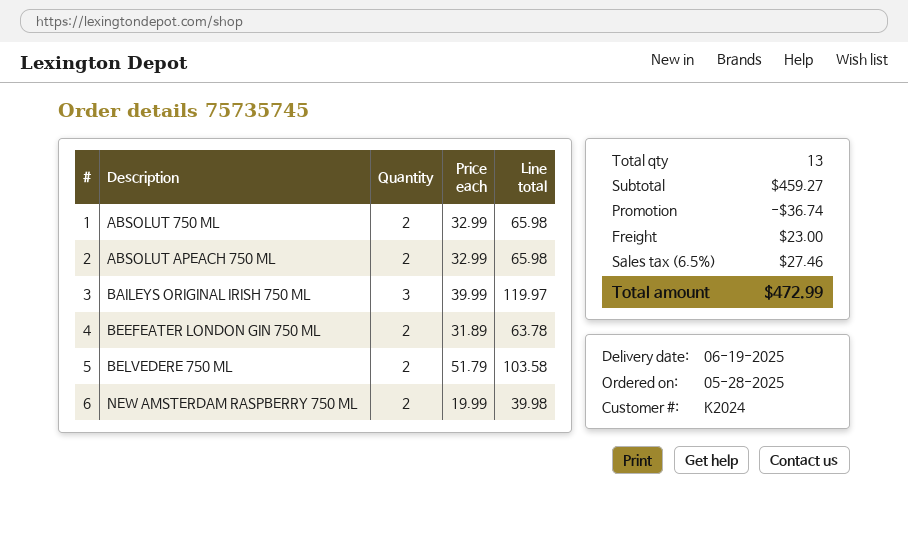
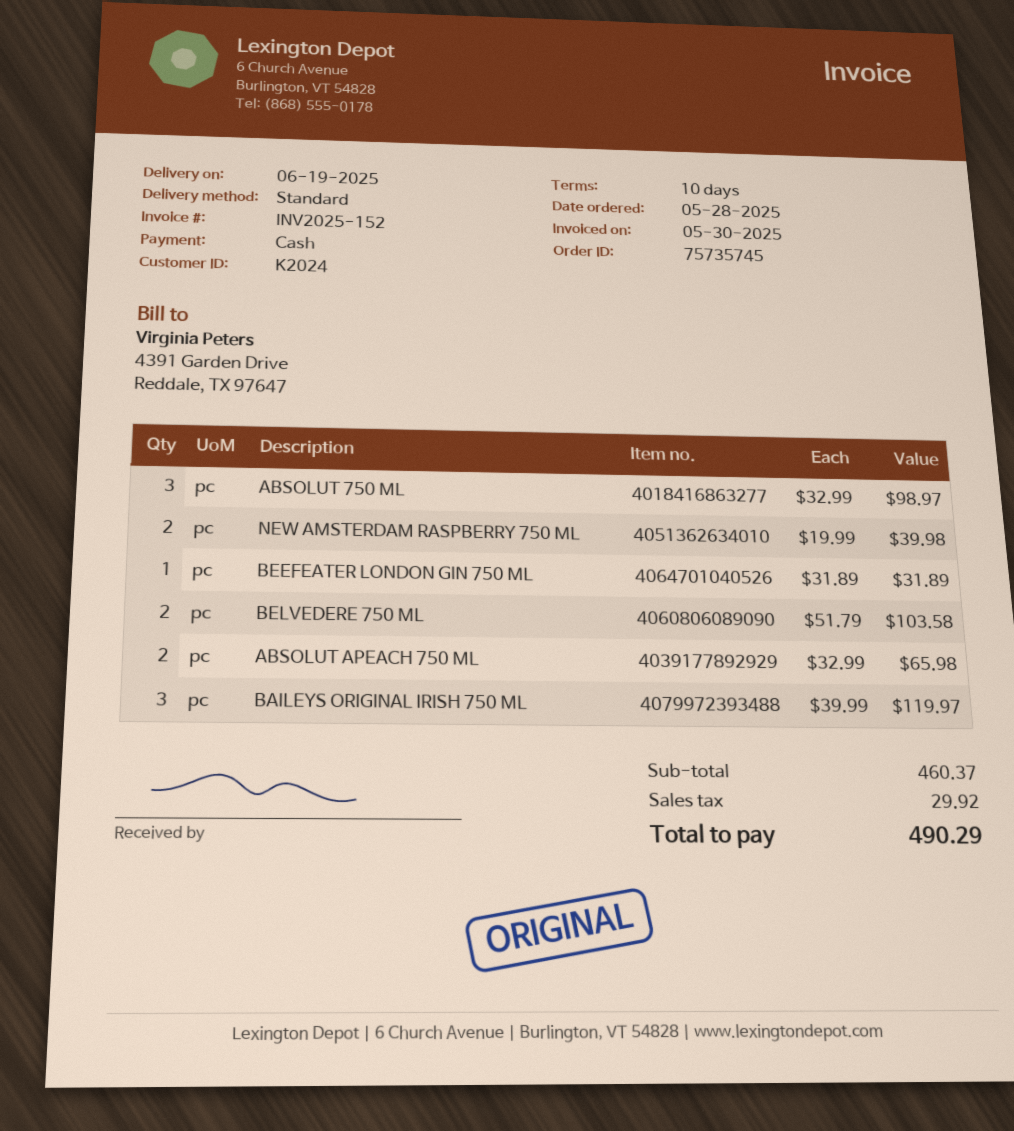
ABSOLUT 750 ML: 2 x 32.99 = 65.98 -> 3 x 32.99 = 98.97
BEEFEATER LONDON GIN 750 ML: 2 x 31.89 = 63.78 -> 1 x 31.89 = 31.89
subtotal: 459.27 -> 460.37
discount: 36.74 -> none
shipping: 23.00 -> none
tax: 27.46 -> 29.92
total: 472.99 -> 490.29

